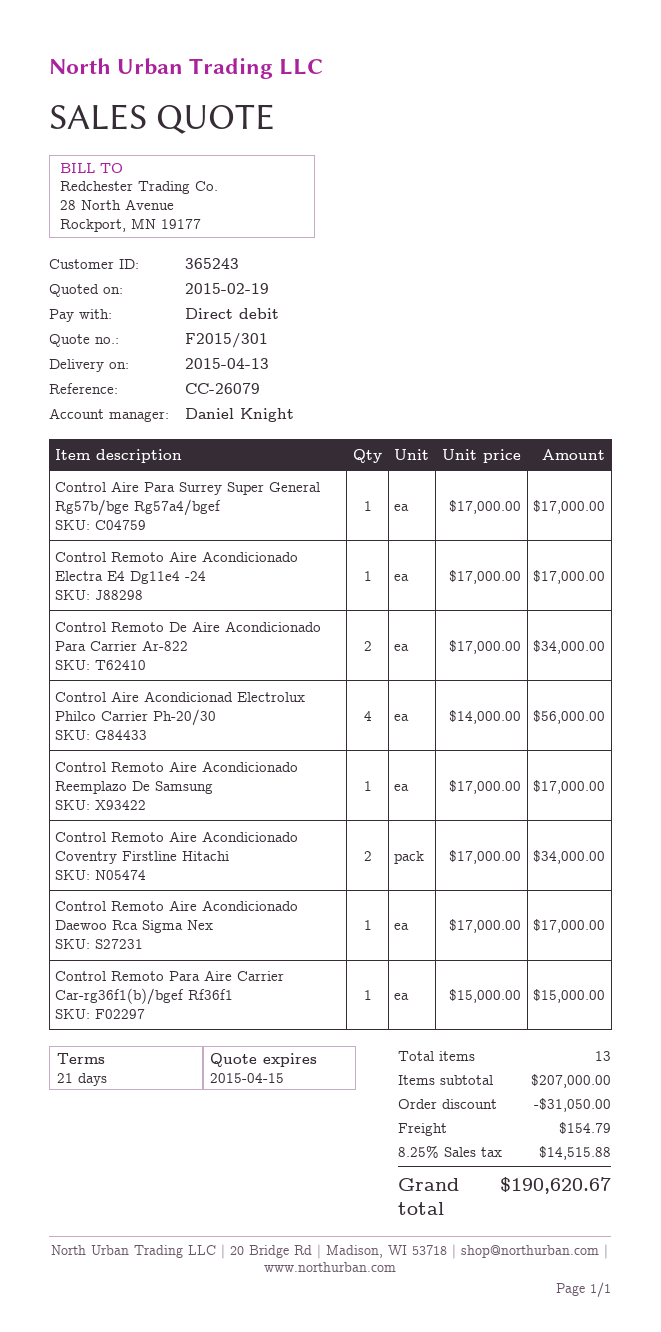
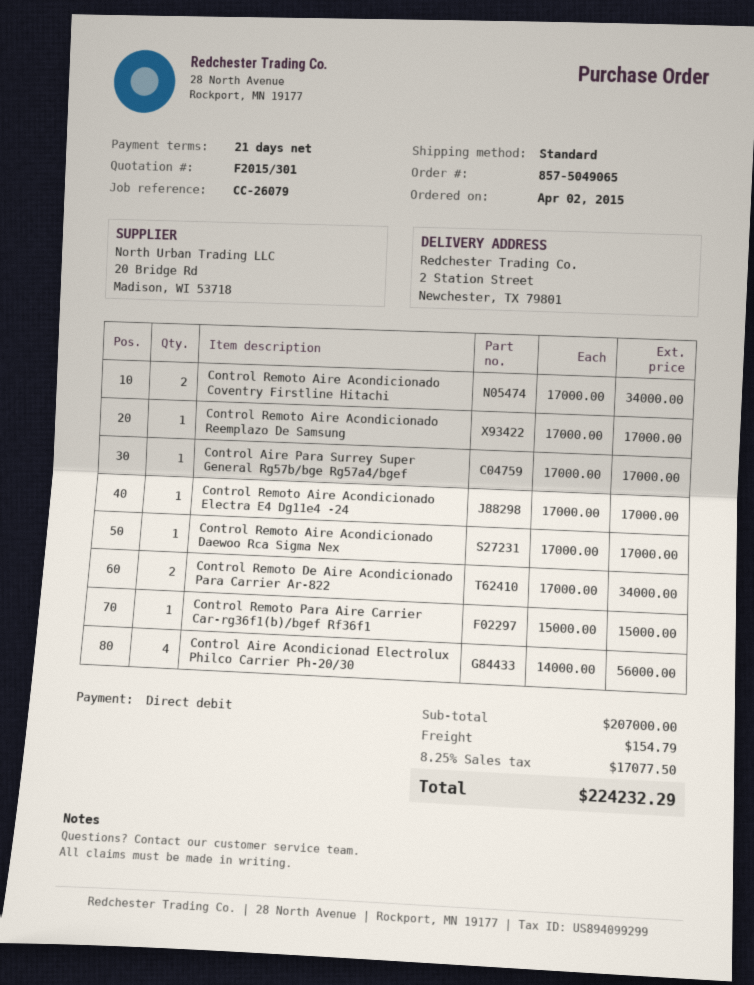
discount: 31050.00 -> none
tax: 8.25% = 14515.88 -> 8.25% = 17077.50
total: 190620.67 -> 224232.29

